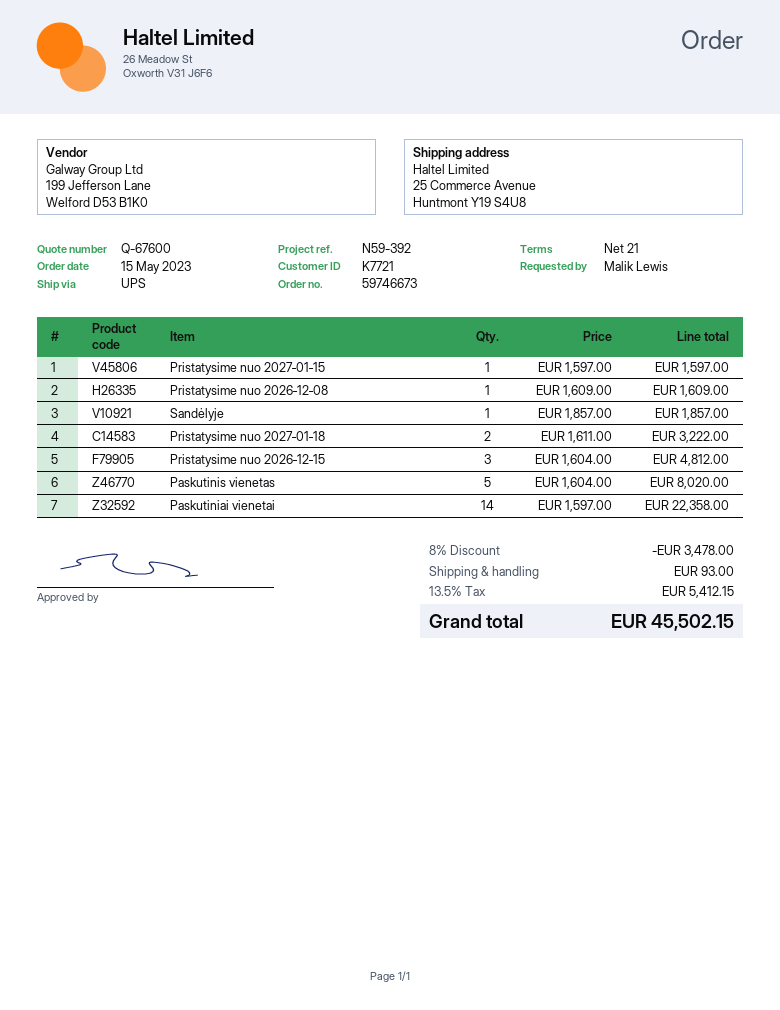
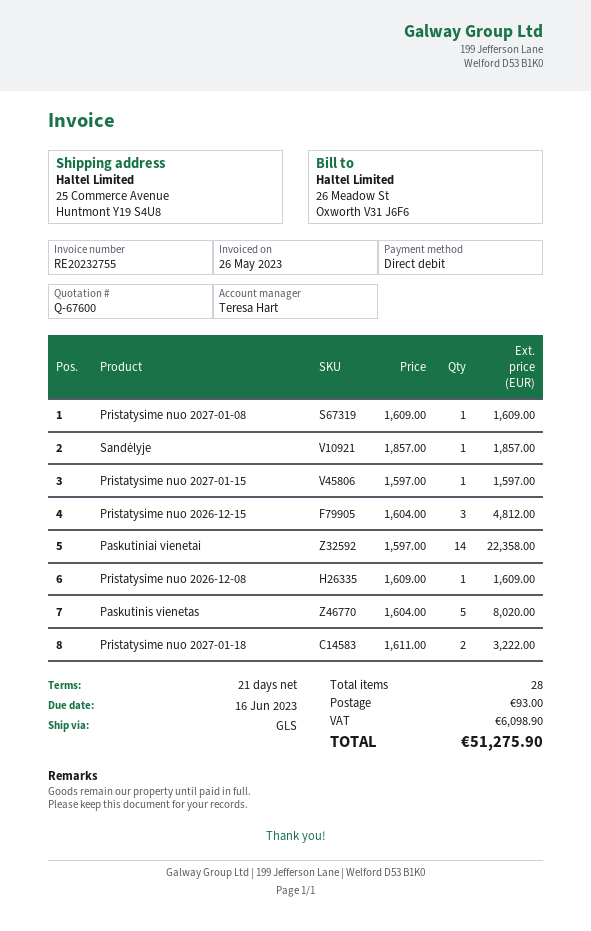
shipping method: UPS -> GLS
Pristatysime nuo 2027‑01‑08: none -> 1 x 1609.00 = 1609.00
discount: 8% = 3478.00 -> none
tax: 5412.15 -> 6098.90
total: 45502.15 -> 51275.90

